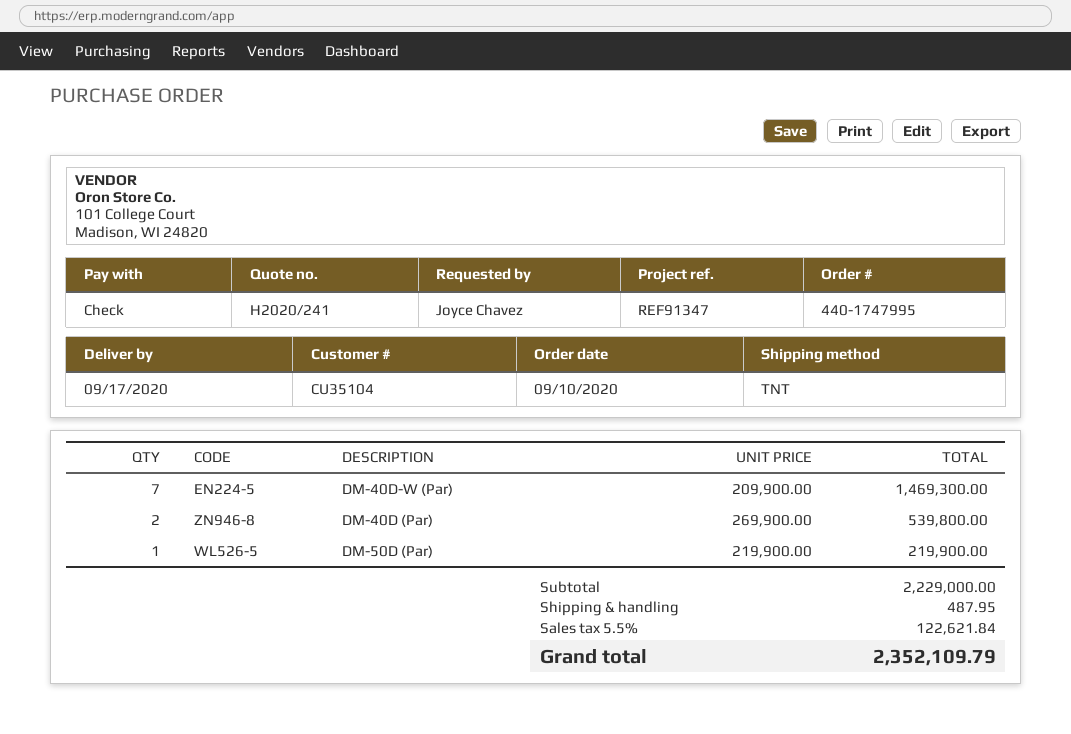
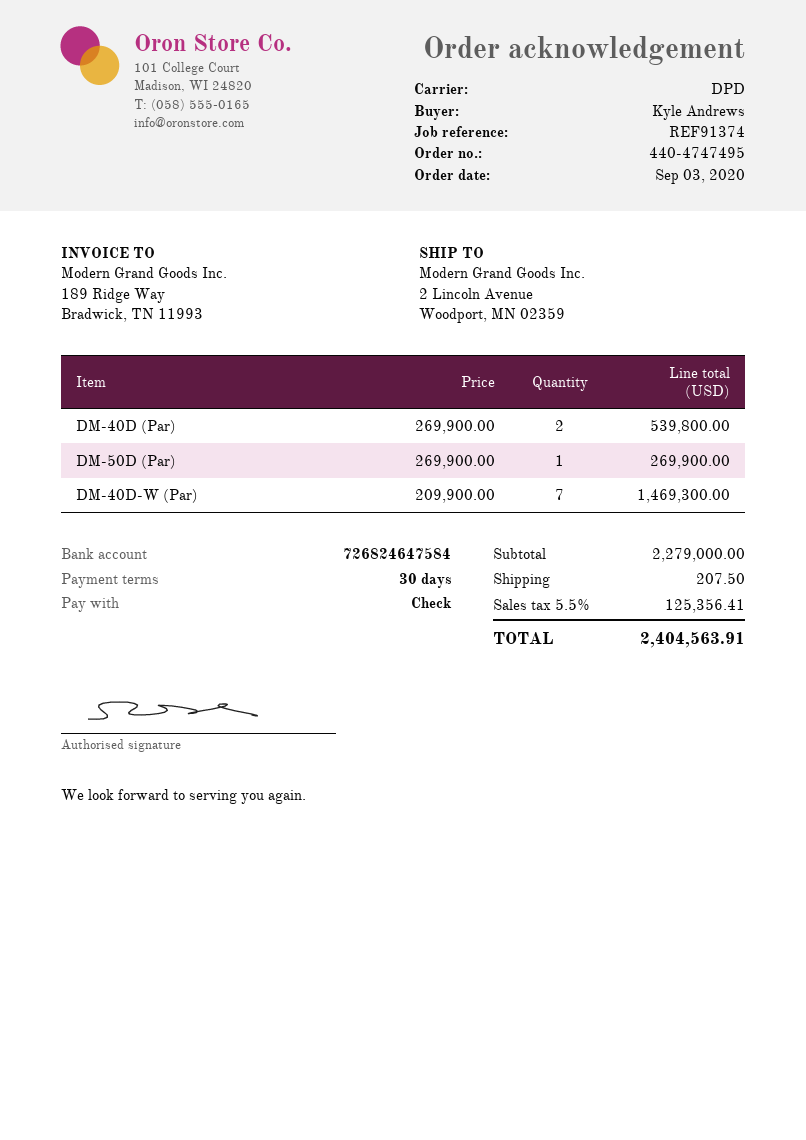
order number: 440-1747995 -> 440-4747495
order date: 2020-09-10 -> 2020-09-03
reference: REF91347 -> REF91374
ordered by: Joyce Chavez -> Kyle Andrews
shipping method: TNT -> DPD
DM-50D (Par): 1 x 219900.00 = 219900.00 -> 1 x 269900.00 = 269900.00
subtotal: 2229000.00 -> 2279000.00
shipping: 487.95 -> 207.50
tax: 5.5% = 122621.84 -> 5.5% = 125356.41
total: 2352109.79 -> 2404563.91

